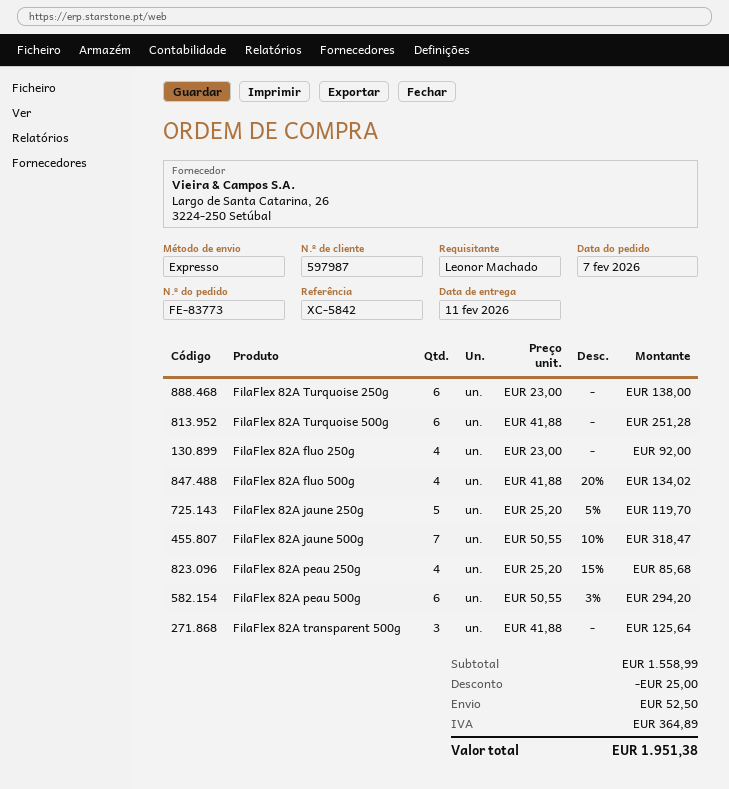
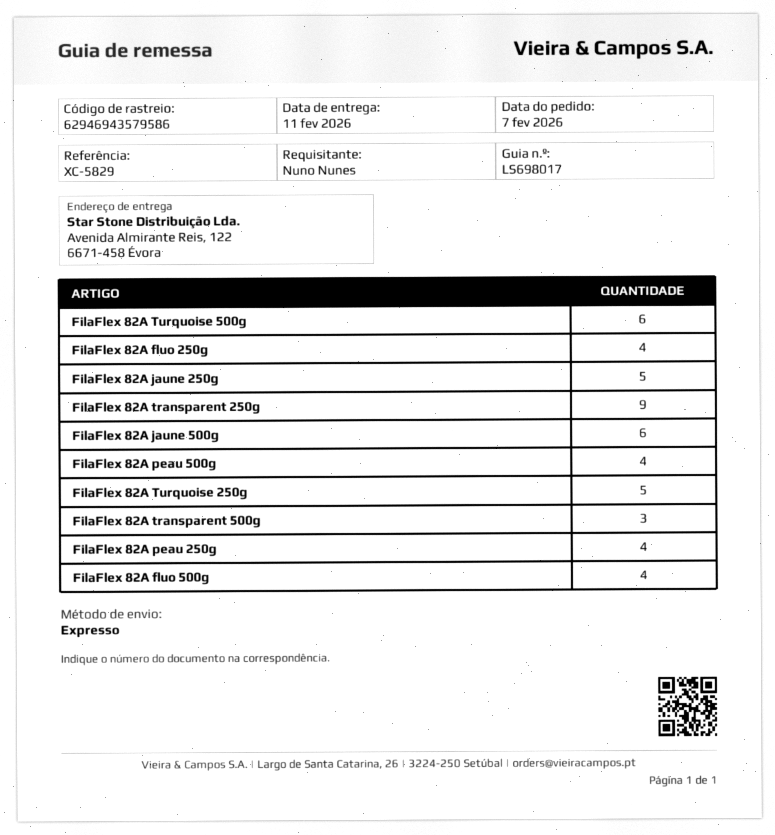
reference: XC-5842 -> XC-5829
ordered by: Leonor Machado -> Nuno Nunes
FilaFlex 82A Turquoise 250g: 6 -> 5
FilaFlex 82A jaune 500g: 7 -> 6
FilaFlex 82A peau 500g: 6 -> 4
FilaFlex 82A transparent 250g: none -> 9

